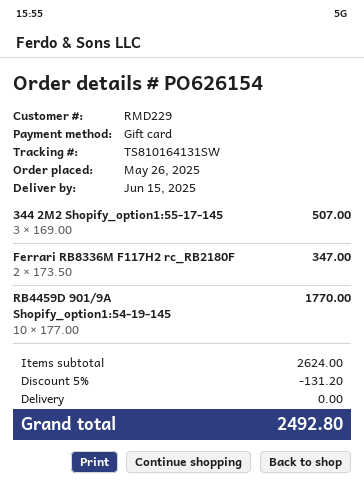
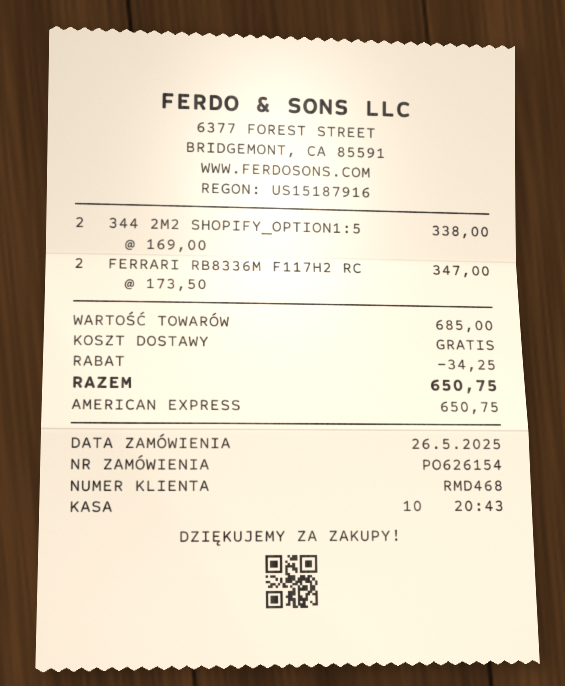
customer number: RMD229 -> RMD468
payment method: gift card -> American Express
344 2M2 Shopify_option1:55-17-145: 3 x 169.00 = 507.00 -> 2 x 169.00 = 338.00
RB4459D 901/9A Shopify_option1:54-19-145: 10 x 177.00 = 1770.00 -> none
subtotal: 2624.00 -> 685.00
discount: 131.20 -> 34.25
total: 2492.80 -> 650.75

